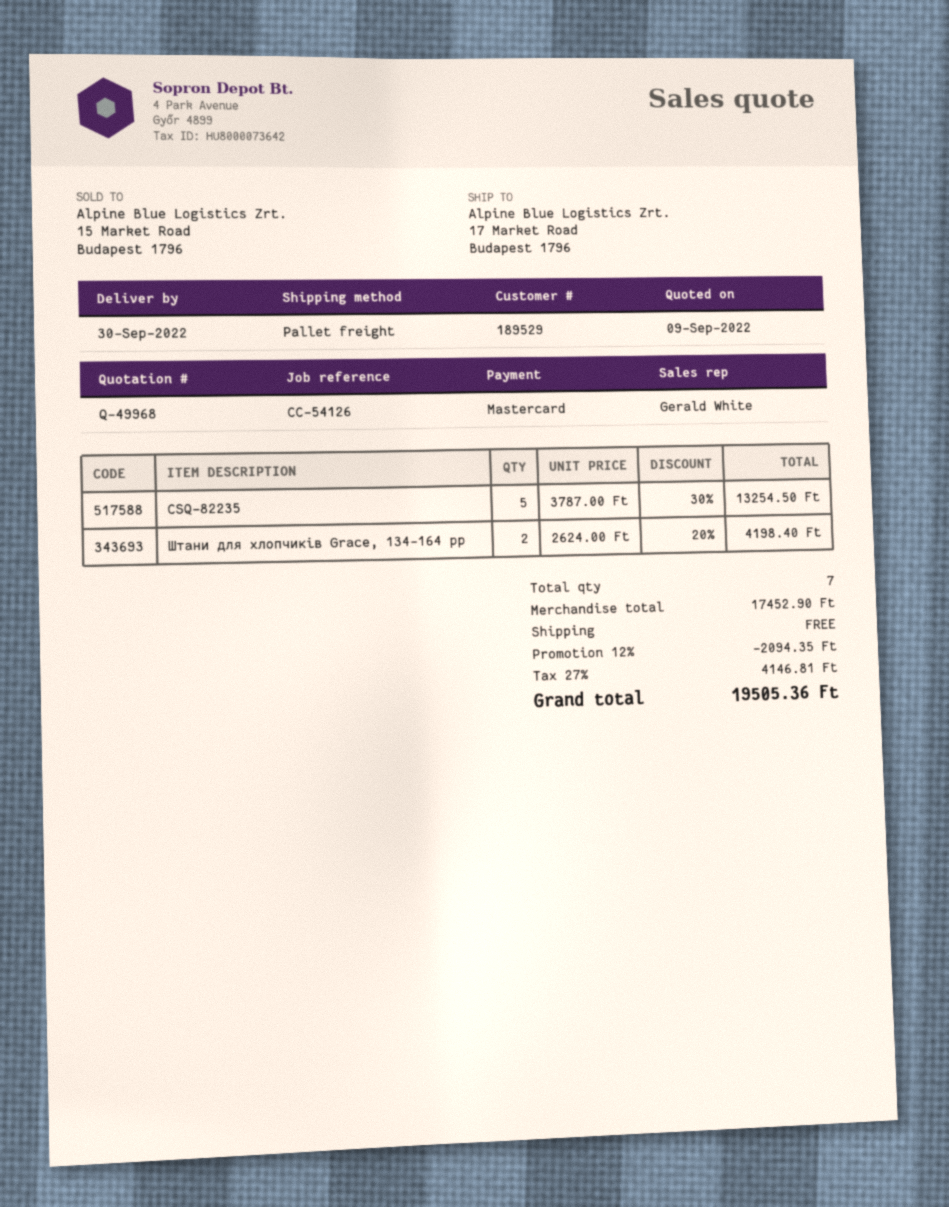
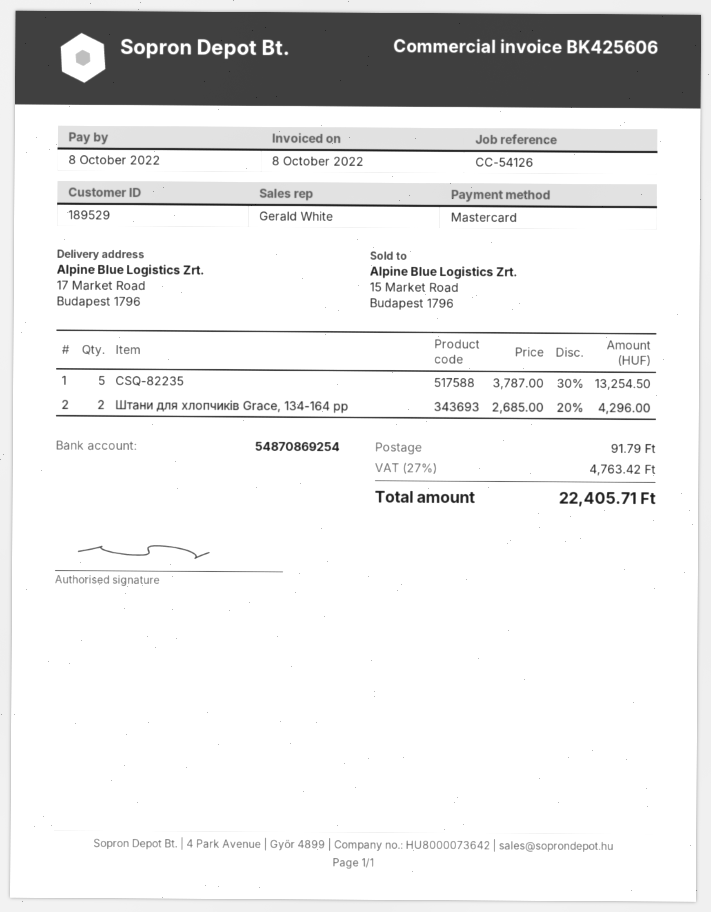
Штани для хлопчиків Grace, 134-164 рр: 2 x 2624.00 - 20% = 4198.40 -> 2 x 2685.00 - 20% = 4296.00
discount: 12% = 2094.35 -> none
shipping: 0.00 -> 91.79
tax: 27% = 4146.81 -> 27% = 4763.42
total: 19505.36 -> 22405.71

